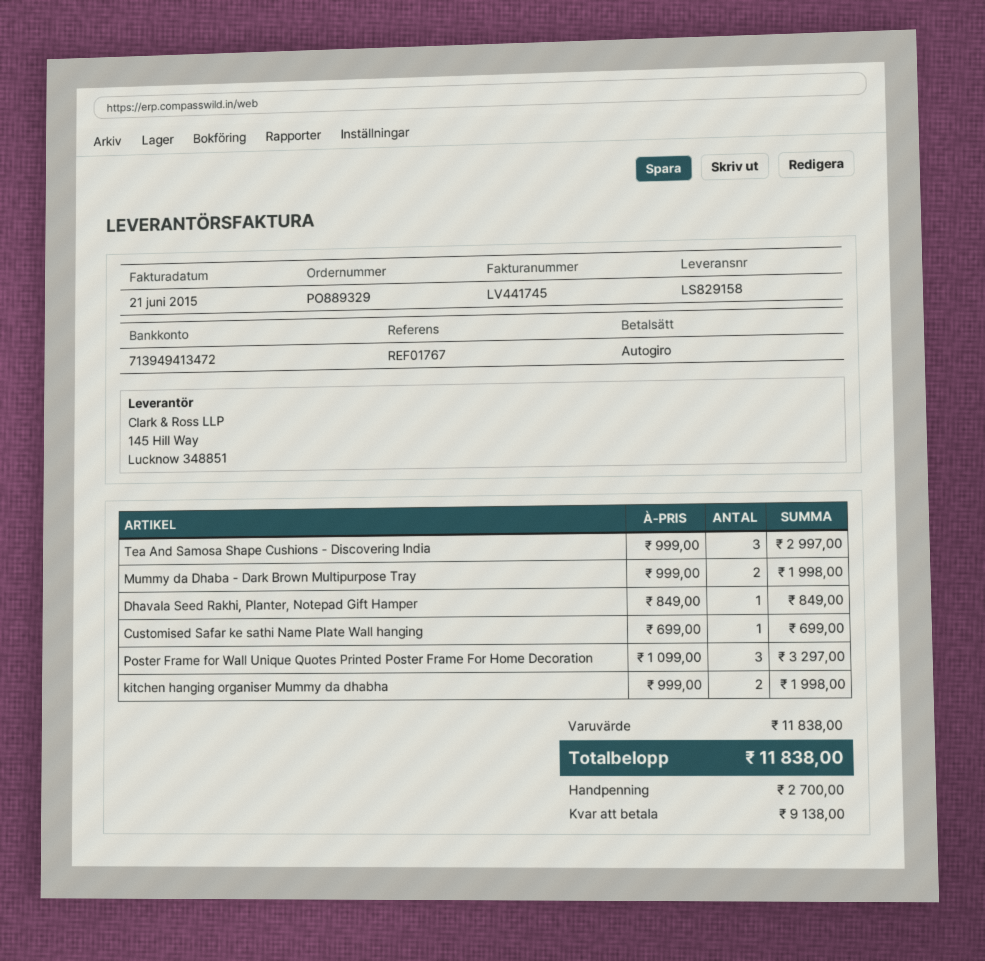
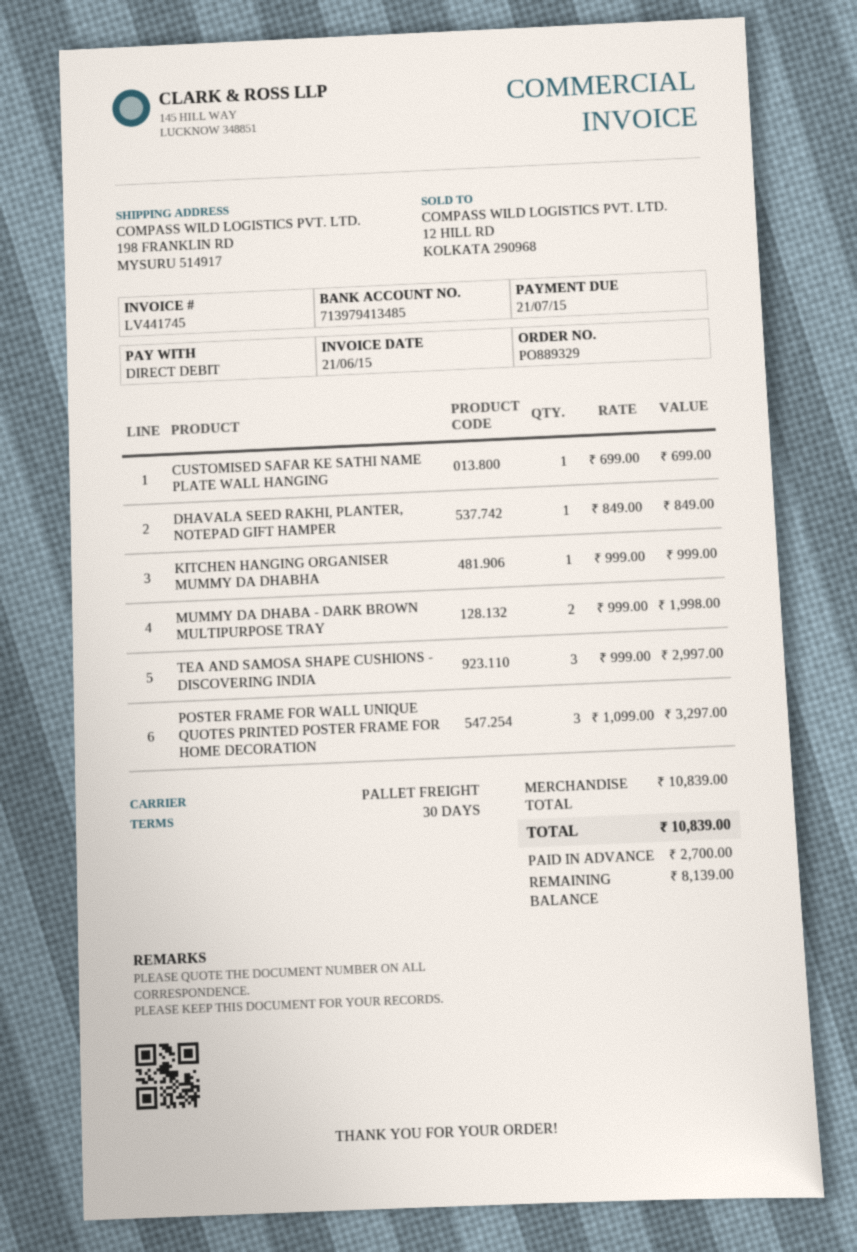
bank account: 713949413472 -> 713979413485
kitchen hanging organiser Mummy da dhabha: 2 x 999.00 = 1998.00 -> 1 x 999.00 = 999.00
subtotal: 11838.00 -> 10839.00
total: 11838.00 -> 10839.00
balance: 9138.00 -> 8139.00

